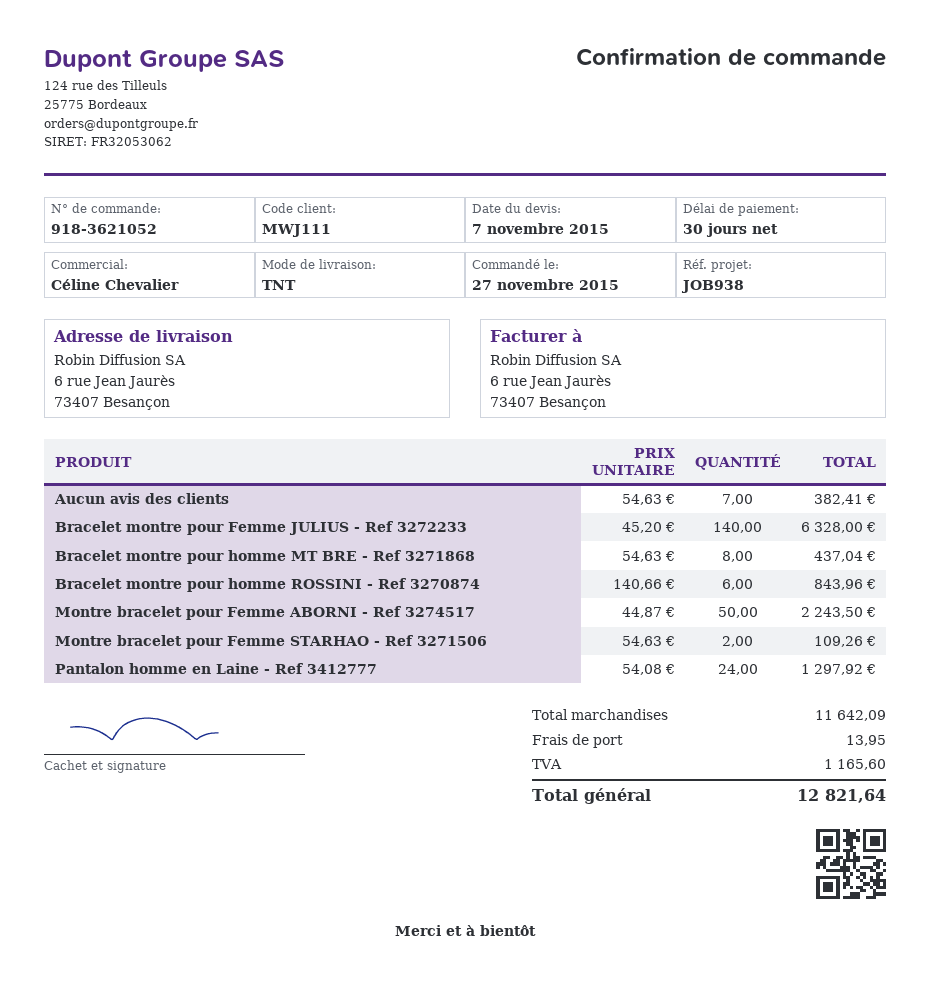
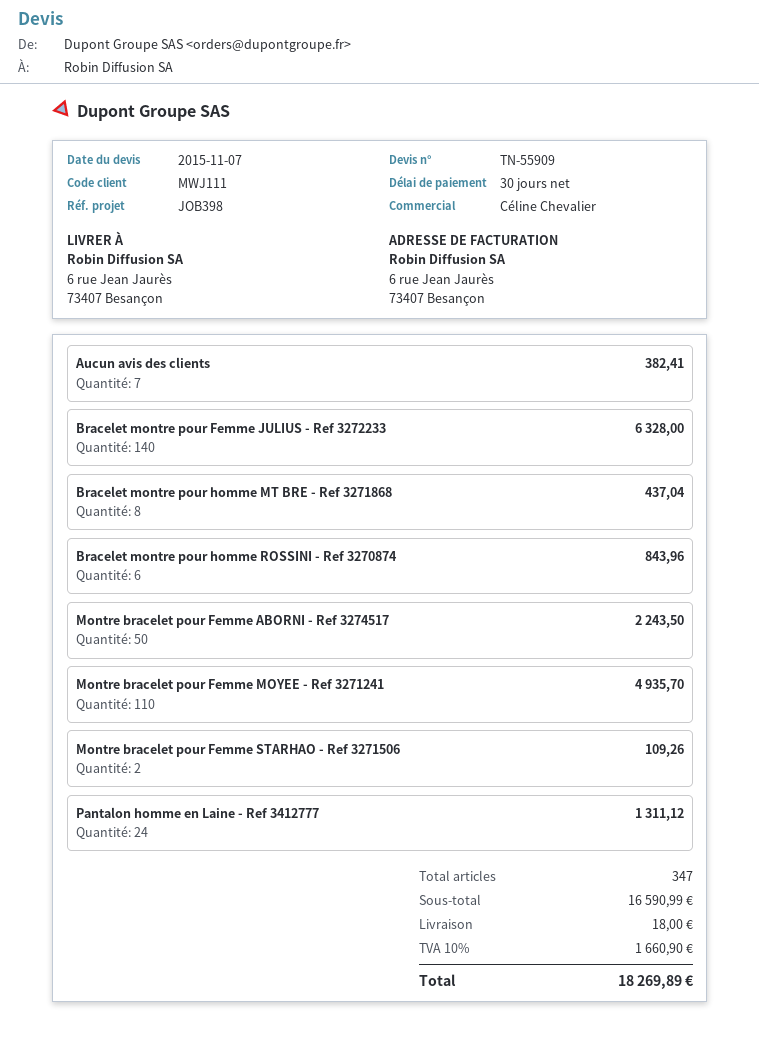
reference: JOB938 -> JOB398
Pantalon homme en Laine - Ref 3412777: 24 for 1297.92 -> 24 for 1311.12
Montre bracelet pour Femme MOYEE - Ref 3271241: none -> 110 for 4935.70
subtotal: 11642.09 -> 16590.99
shipping: 13.95 -> 18.00
tax: 1165.60 -> 1660.90
total: 12821.64 -> 18269.89

